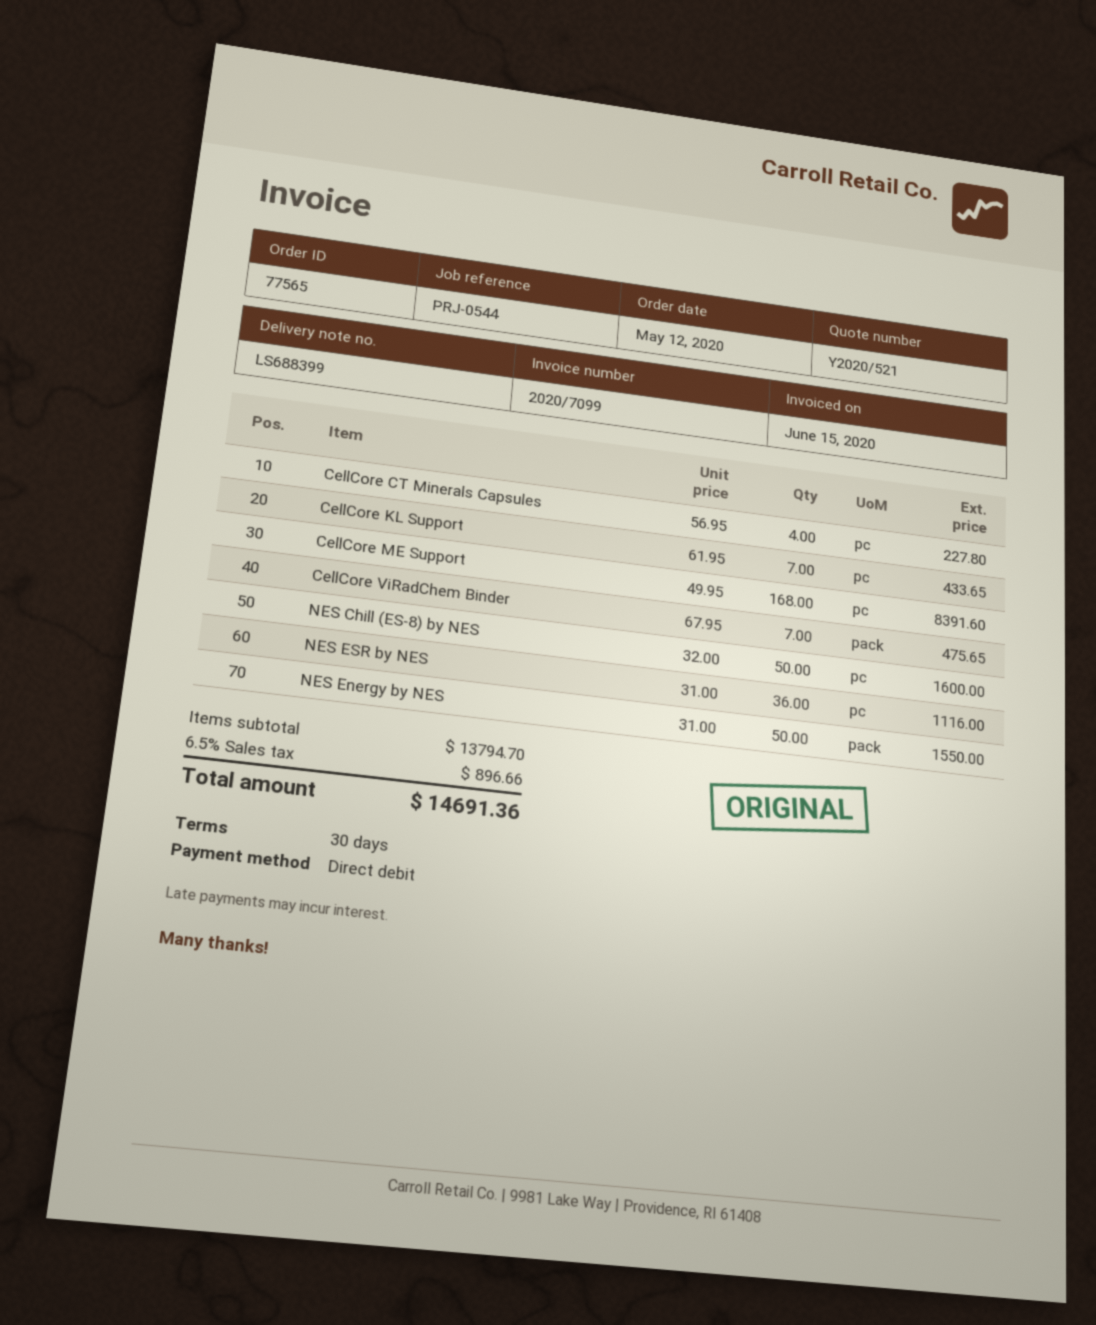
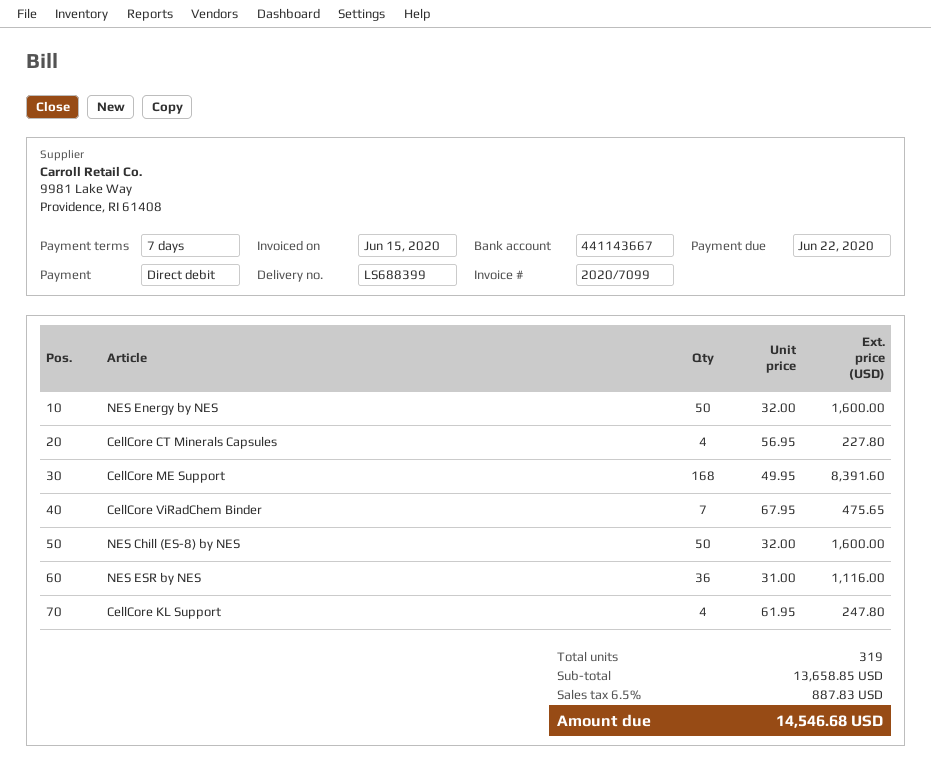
payment terms: 30 days -> 7 days
CellCore KL Support: 7 x 61.95 = 433.65 -> 4 x 61.95 = 247.80
NES Energy by NES: 50 x 31.00 = 1550.00 -> 50 x 32.00 = 1600.00
subtotal: 13794.70 -> 13658.85
tax: 6.5% = 896.66 -> 6.5% = 887.83
total: 14691.36 -> 14546.68

